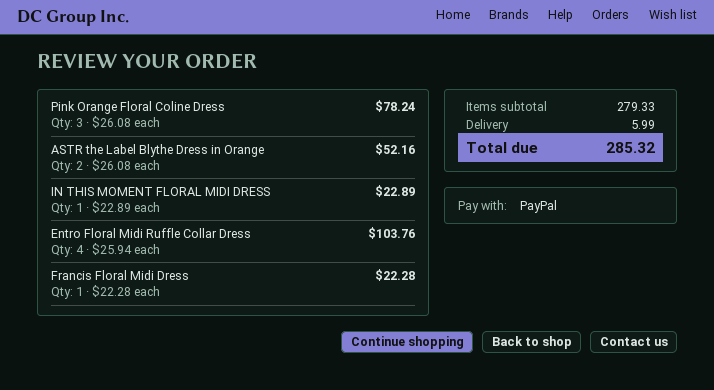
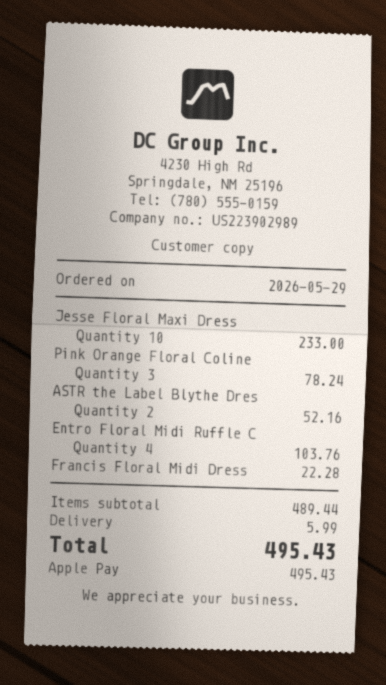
payment method: PayPal -> Apple Pay
IN THIS MOMENT FLORAL MIDI DRESS: 1 for 22.89 -> none
Jesse Floral Maxi Dress: none -> 10 for 233.00
subtotal: 279.33 -> 489.44
total: 285.32 -> 495.43

